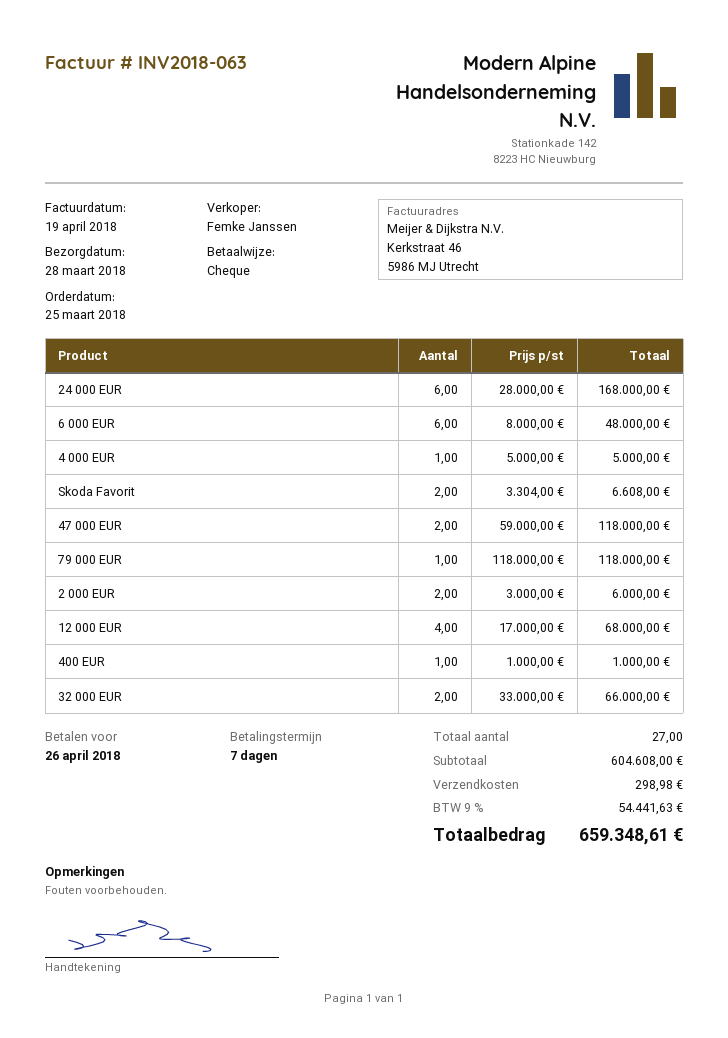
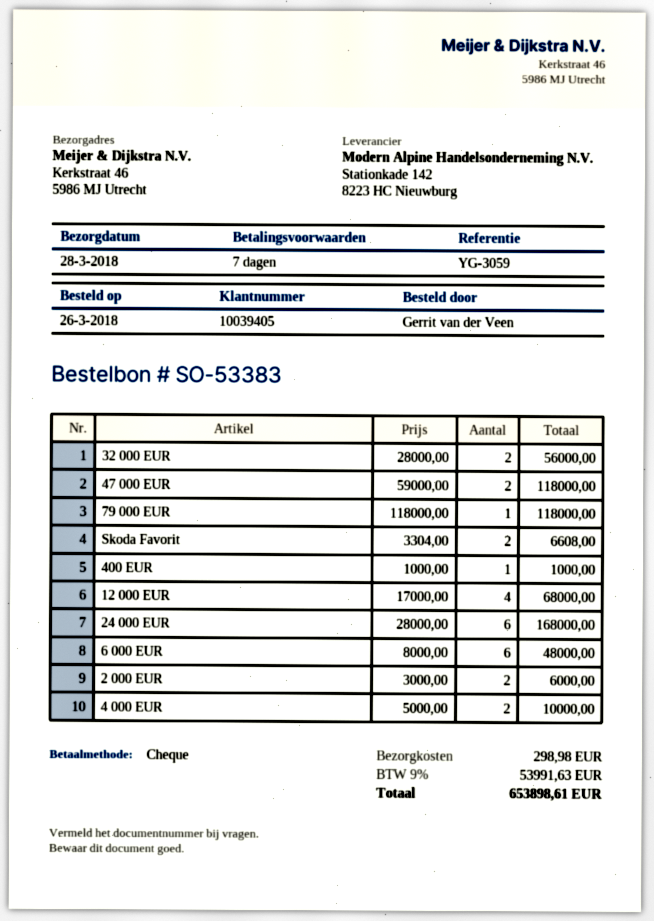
order date: 2018-03-25 -> 2018-03-26
4 000 EUR: 1 x 5000.00 = 5000.00 -> 2 x 5000.00 = 10000.00
32 000 EUR: 2 x 33000.00 = 66000.00 -> 2 x 28000.00 = 56000.00
tax: 9% = 54441.63 -> 9% = 53991.63
total: 659348.61 -> 653898.61

